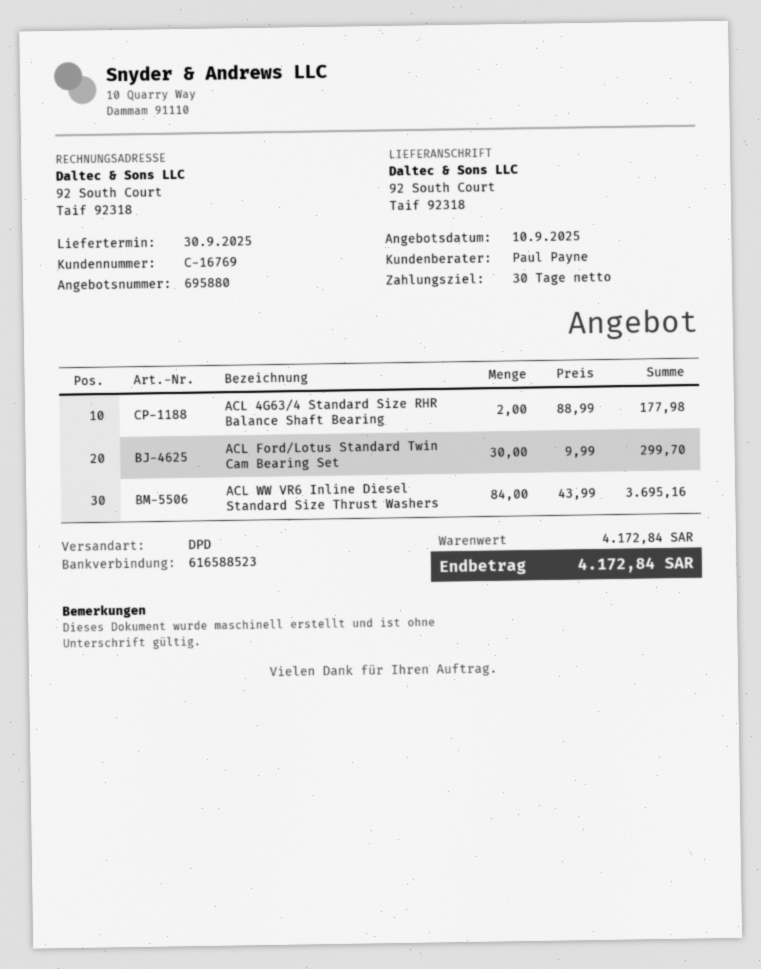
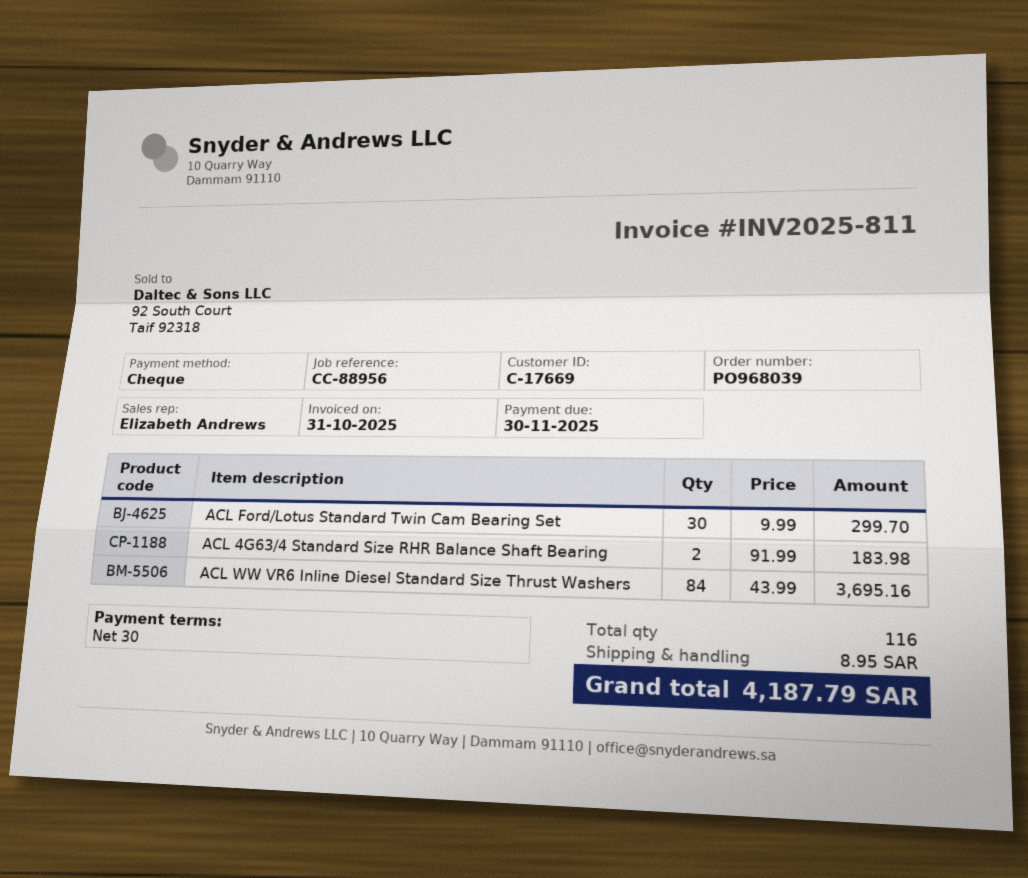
customer number: C-16769 -> C-17669
sales rep: Paul Payne -> Elizabeth Andrews
ACL 4G63/4 Standard Size RHR Balance Shaft Bearing: 2 x 88.99 = 177.98 -> 2 x 91.99 = 183.98
shipping: none -> 8.95
total: 4172.84 -> 4187.79

